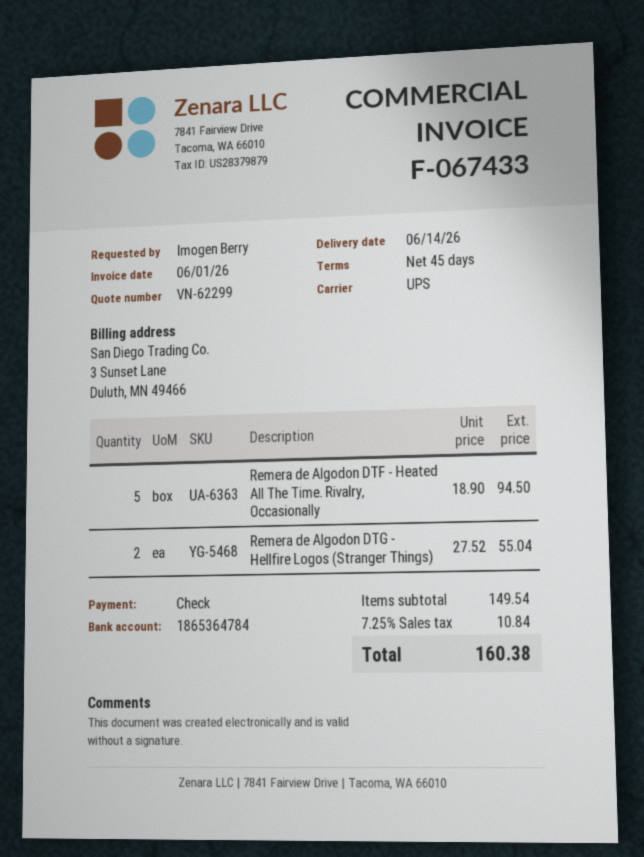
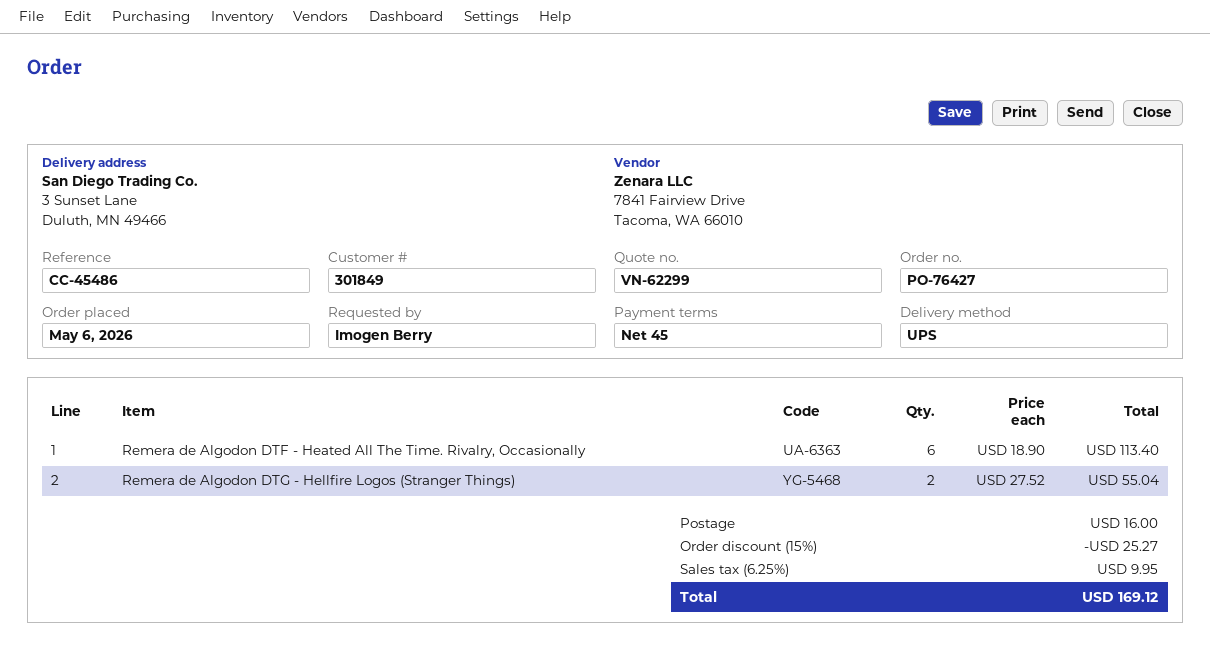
Remera de Algodon DTF - Heated All The Time. Rivalry, Occasionally: 5 x 18.90 = 94.50 -> 6 x 18.90 = 113.40
discount: none -> 15% = 25.27
shipping: none -> 16.00
tax: 7.25% = 10.84 -> 6.25% = 9.95
total: 160.38 -> 169.12

